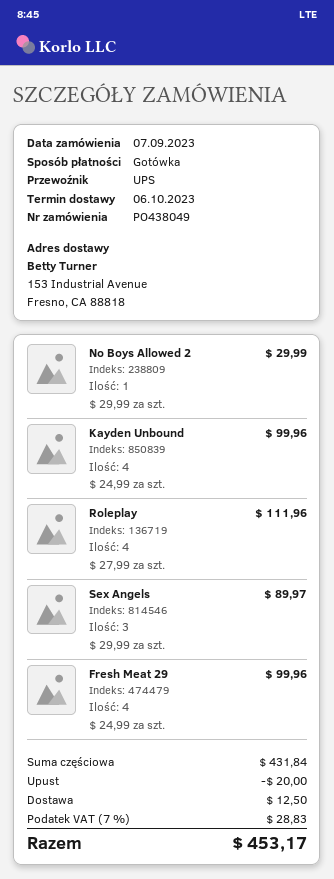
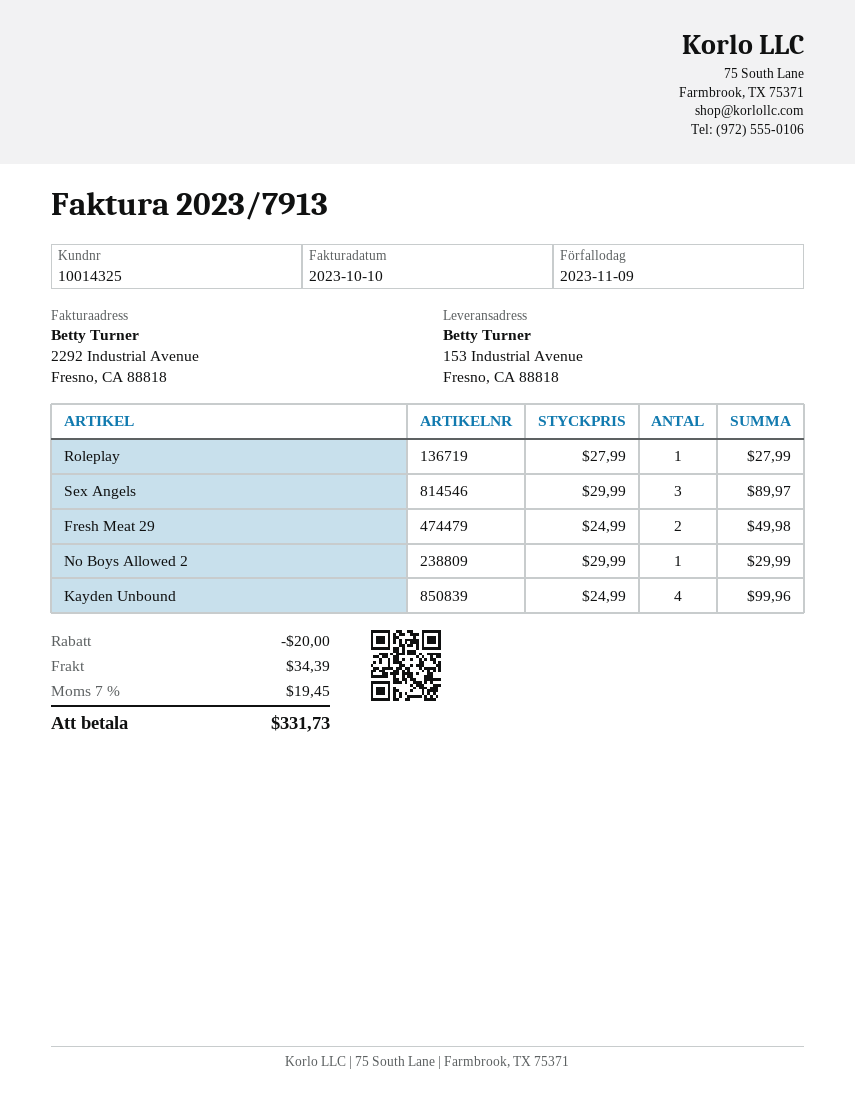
Roleplay: 4 x 27.99 = 111.96 -> 1 x 27.99 = 27.99
Fresh Meat 29: 4 x 24.99 = 99.96 -> 2 x 24.99 = 49.98
shipping: 12.50 -> 34.39
tax: 7% = 28.83 -> 7% = 19.45
total: 453.17 -> 331.73

